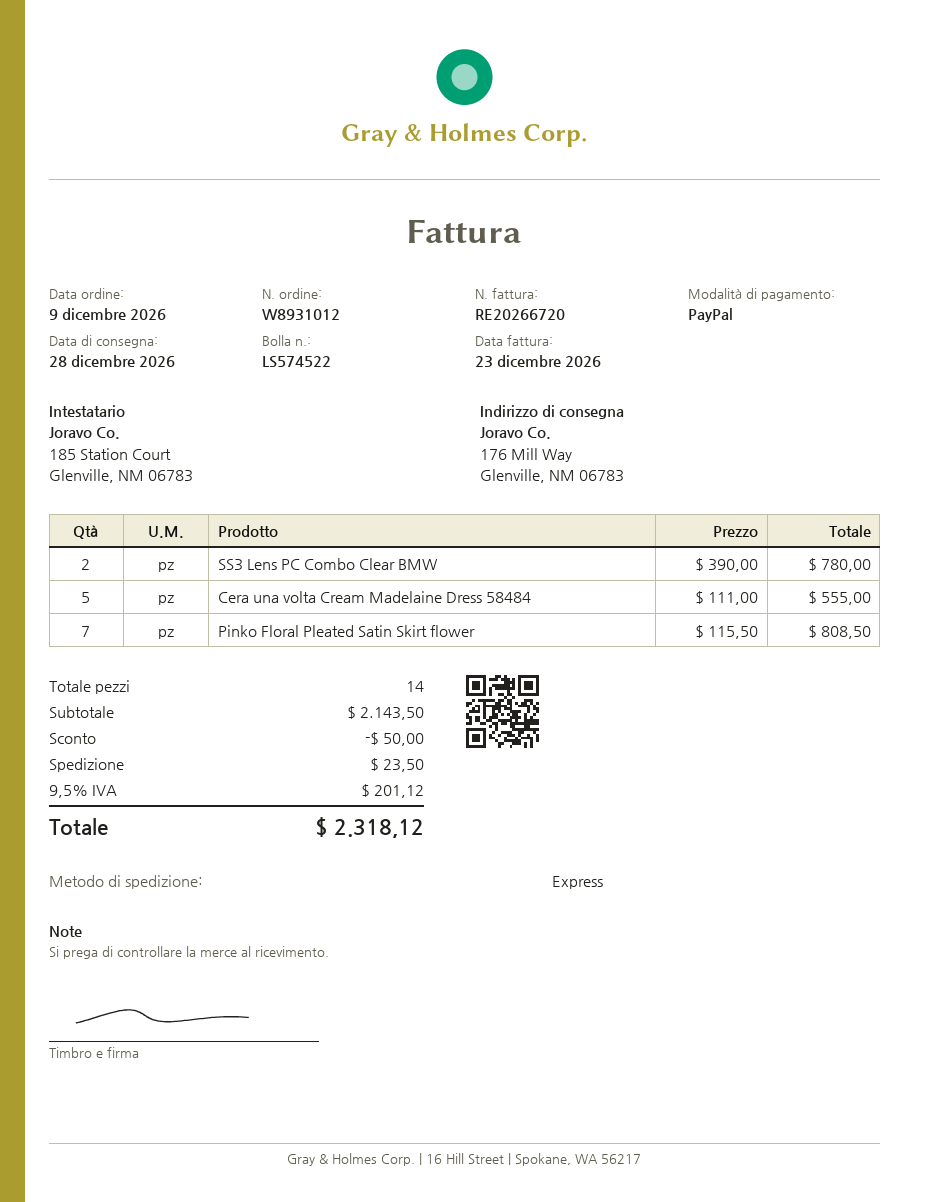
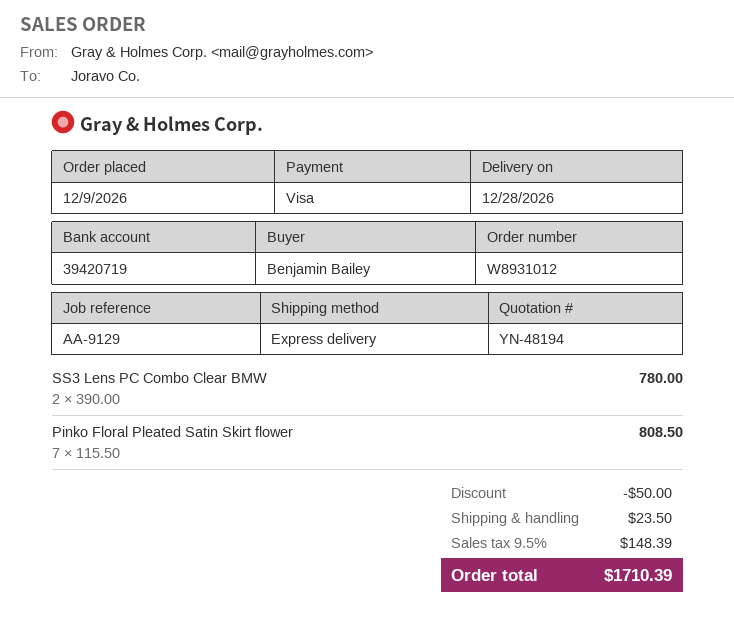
payment method: PayPal -> Visa
Cera una volta Cream Madelaine Dress 58484: 5 x 111.00 = 555.00 -> none
tax: 9.5% = 201.12 -> 9.5% = 148.39
total: 2318.12 -> 1710.39

